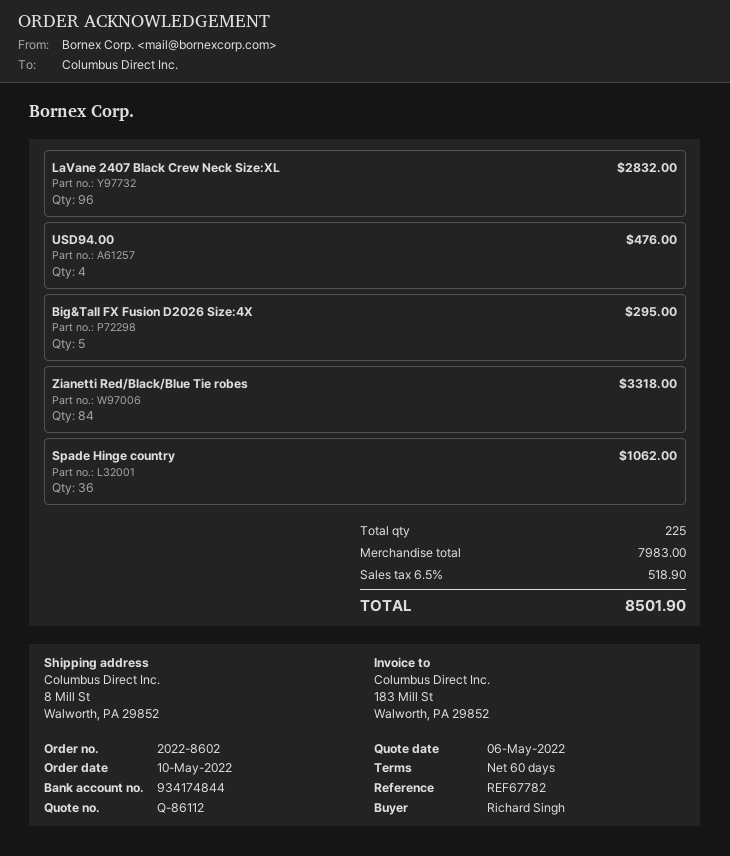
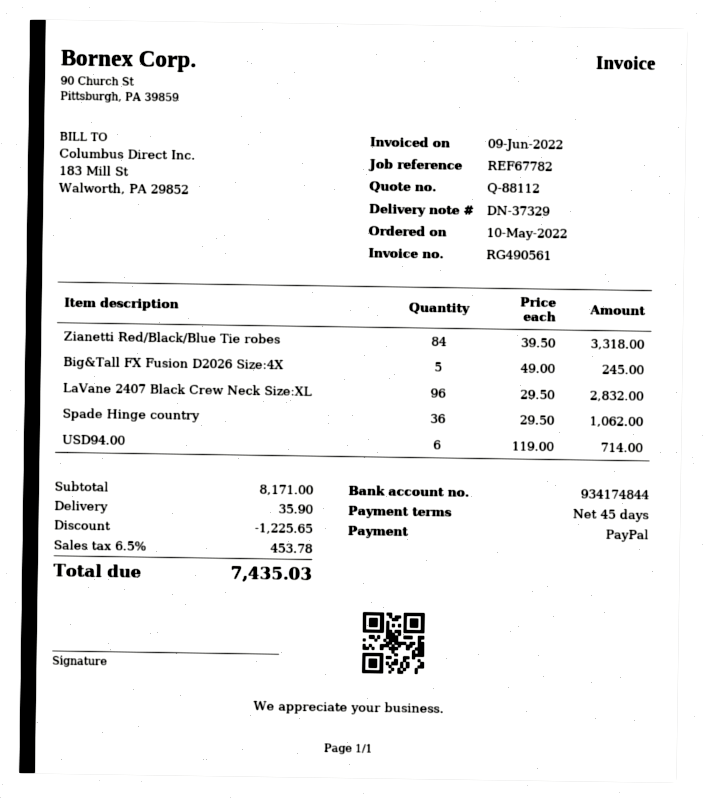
quote number: Q-86112 -> Q-88112
payment terms: 60 days -> 45 days
USD94.00: 4 for 476.00 -> 6 for 714.00
Big&Tall FX Fusion D2026 Size:4X: 5 for 295.00 -> 5 for 245.00
subtotal: 7983.00 -> 8171.00
discount: none -> 1225.65
shipping: none -> 35.90
tax: 6.5% = 518.90 -> 6.5% = 453.78
total: 8501.90 -> 7435.03

